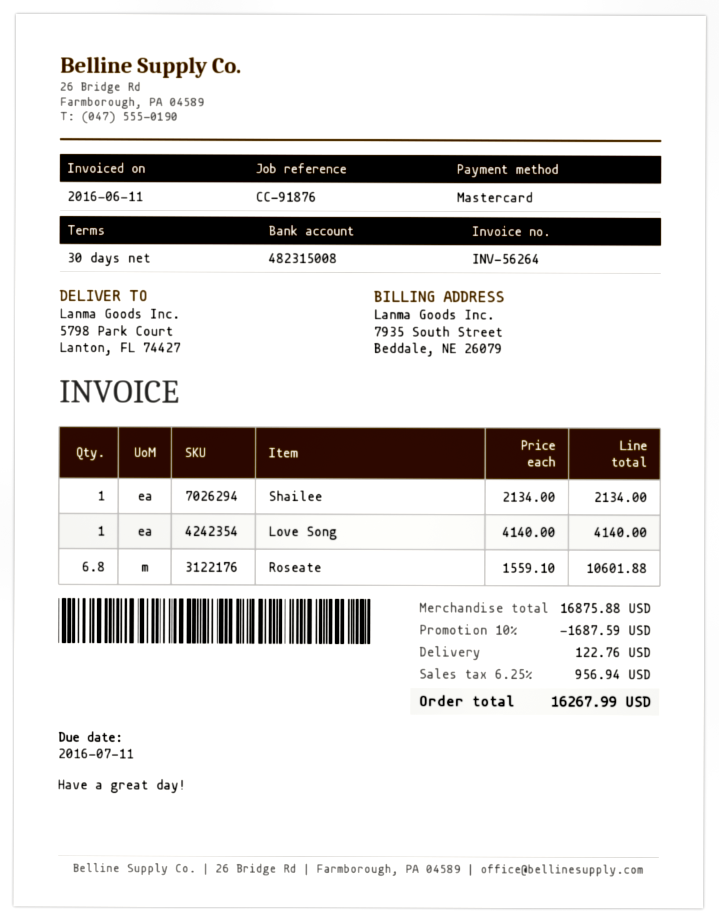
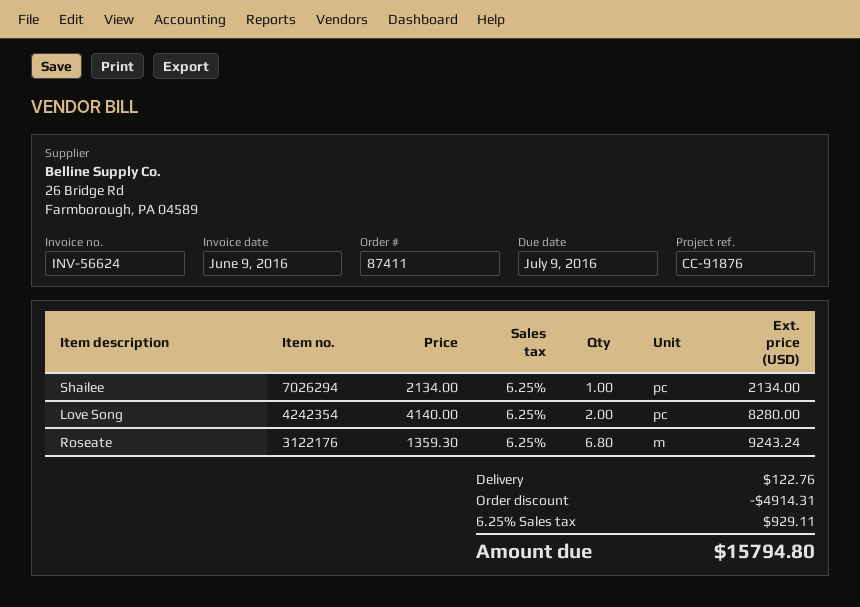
invoice number: INV-56264 -> INV-56624
invoice date: 2016-06-11 -> 2016-06-09
due date: 2016-07-11 -> 2016-07-09
Love Song: 1 x 4140.00 = 4140.00 -> 2 x 4140.00 = 8280.00
Roseate: 6.8 x 1559.10 = 10601.88 -> 6.8 x 1359.30 = 9243.24
discount: 1687.59 -> 4914.31
tax: 6.25% = 956.94 -> 6.25% = 929.11
total: 16267.99 -> 15794.80

